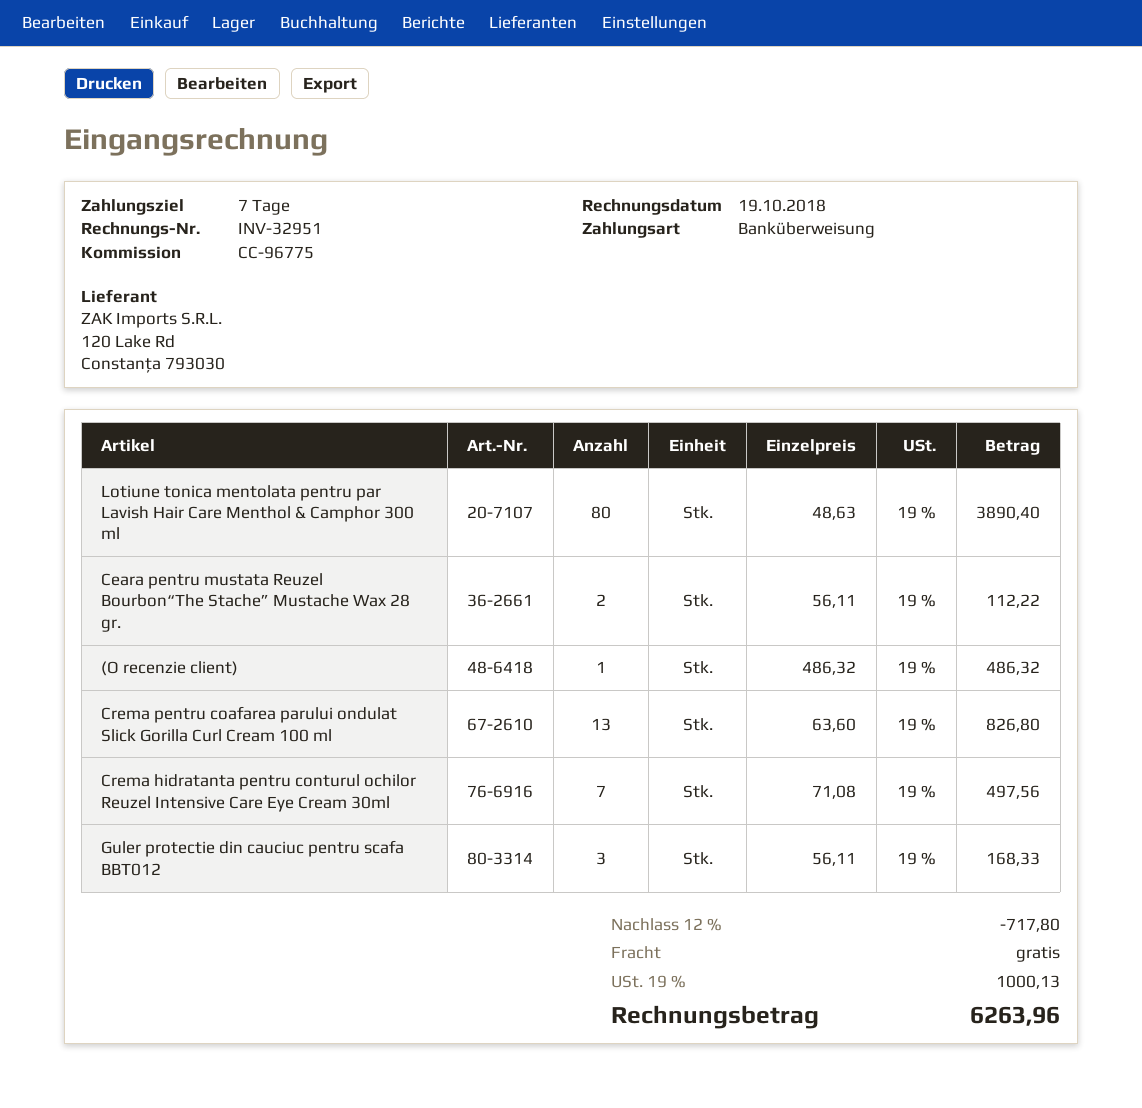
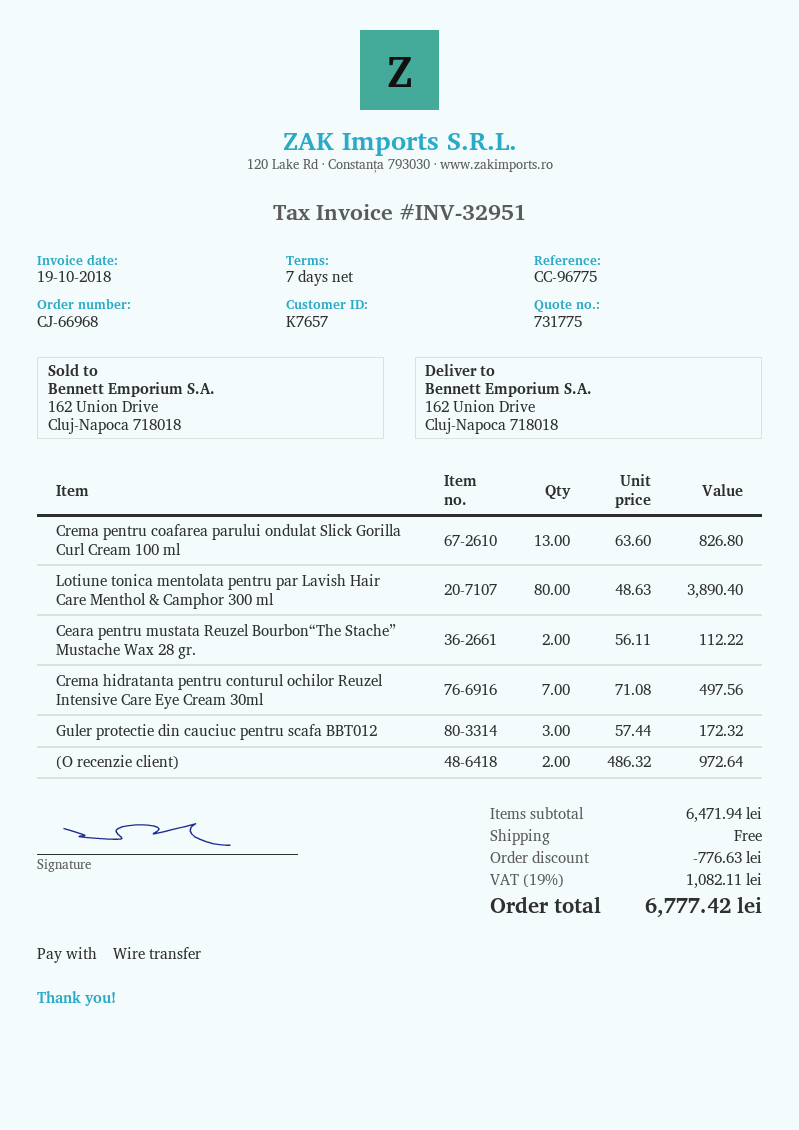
(O recenzie client): 1 x 486.32 = 486.32 -> 2 x 486.32 = 972.64
Guler protectie din cauciuc pentru scafa BBT012: 3 x 56.11 = 168.33 -> 3 x 57.44 = 172.32
discount: 717.80 -> 776.63
tax: 19% = 1000.13 -> 19% = 1082.11
total: 6263.96 -> 6777.42

